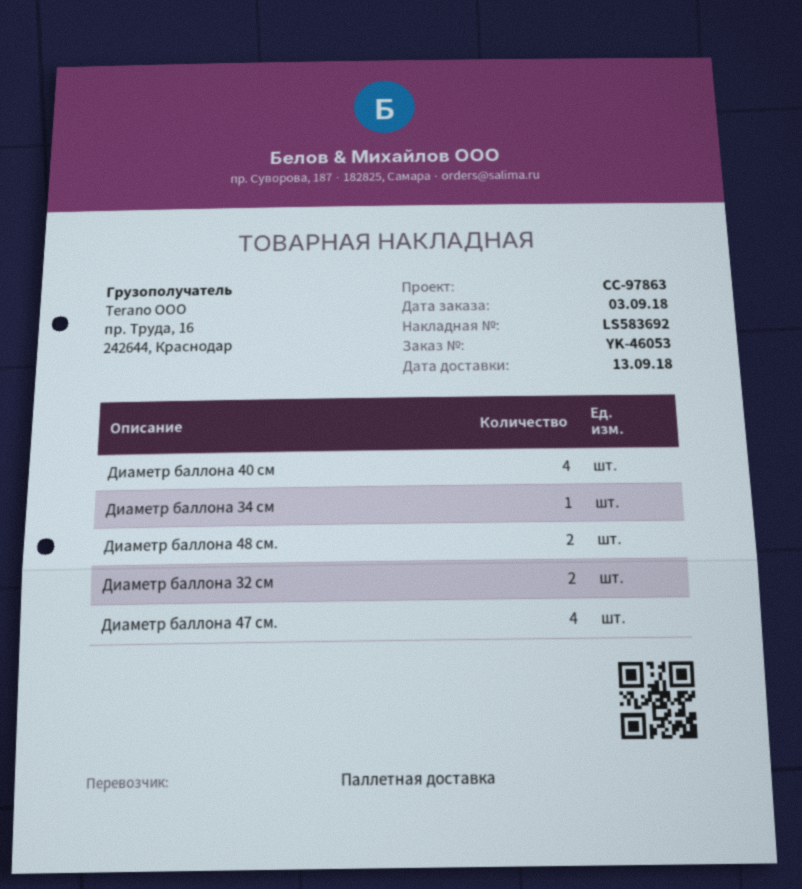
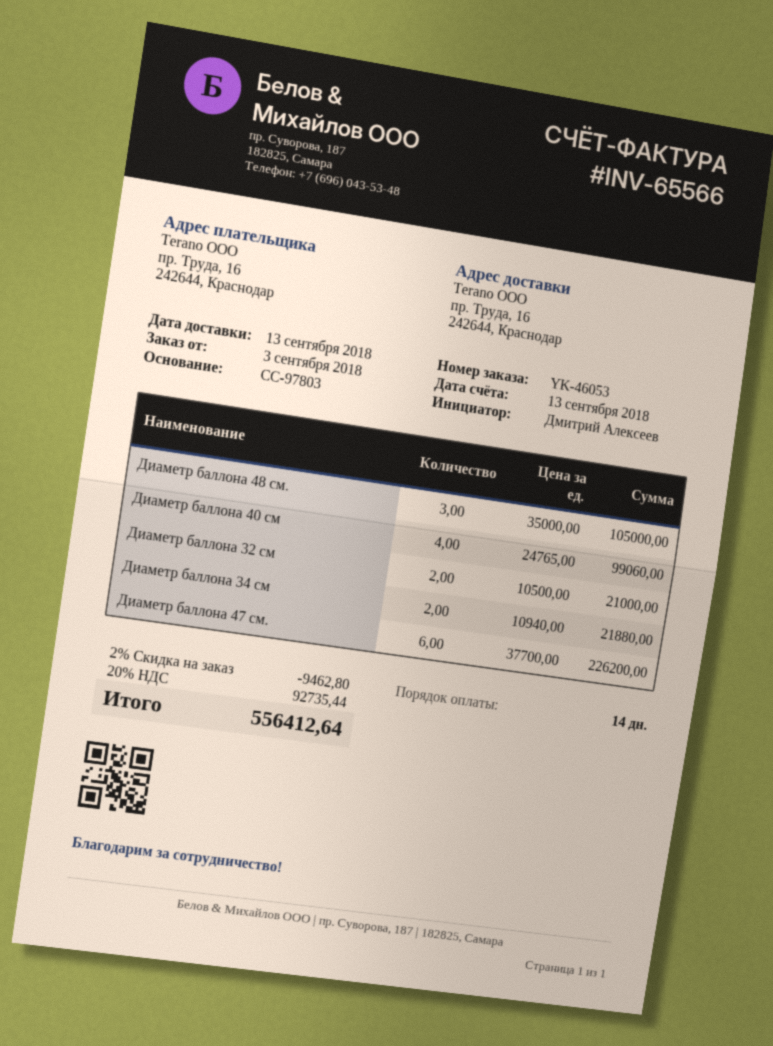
reference: CC-97863 -> CC-97803
Диаметр баллона 34 см: 1 -> 2
Диаметр баллона 48 см.: 2 -> 3
Диаметр баллона 47 см.: 4 -> 6

